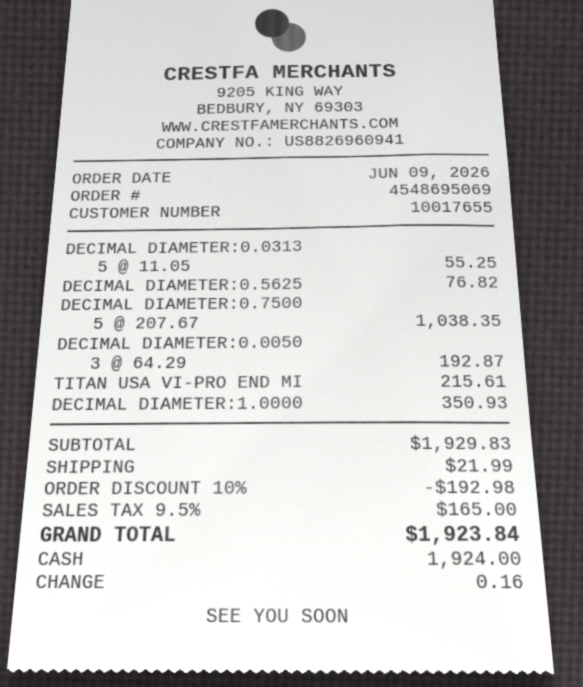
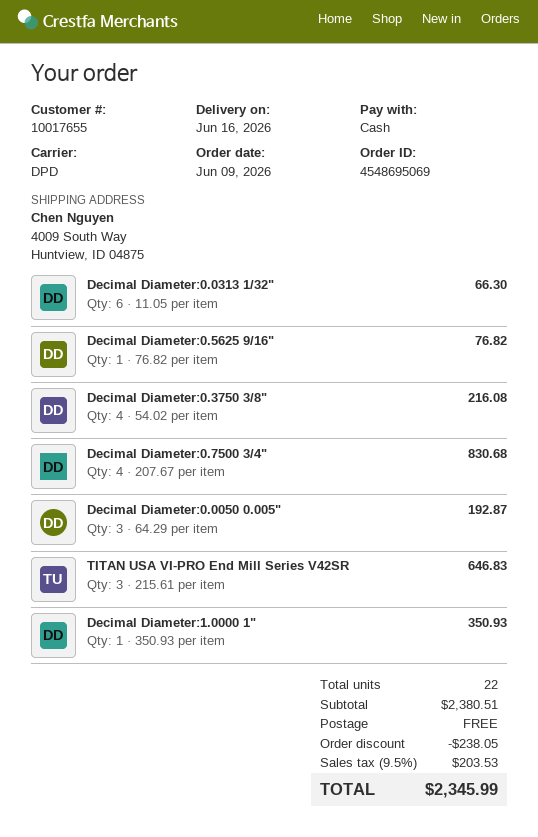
DECIMAL DIAMETER:0.0313: 5 x 11.05 = 55.25 -> 6 x 11.05 = 66.30
DECIMAL DIAMETER:0.7500: 5 x 207.67 = 1038.35 -> 4 x 207.67 = 830.68
TITAN USA VI-PRO END MI: 1 x 215.61 = 215.61 -> 3 x 215.61 = 646.83
Decimal Diameter:0.3750 3/8": none -> 4 x 54.02 = 216.08
subtotal: 1929.83 -> 2380.51
discount: 192.98 -> 238.05
shipping: 21.99 -> 0.00
tax: 9.5% = 165.00 -> 9.5% = 203.53
total: 1923.84 -> 2345.99

